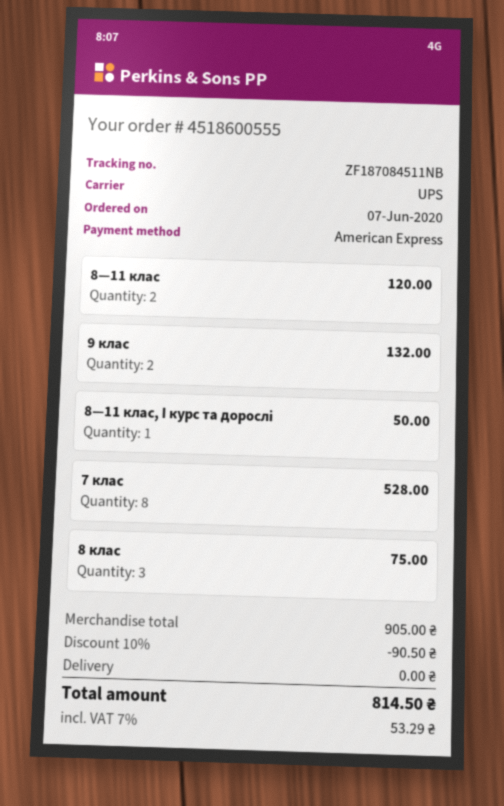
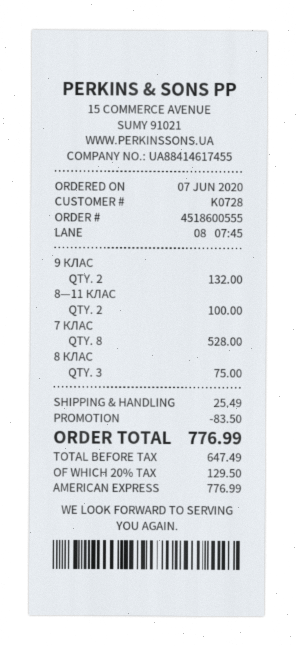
8—11 клас: 2 for 120.00 -> 2 for 100.00
8—11 клас, I курс та дорослі: 1 for 50.00 -> none
discount: 90.50 -> 83.50
shipping: 0.00 -> 25.49
tax: 7% = 53.29 -> 20% = 129.50
total: 814.50 -> 776.99

